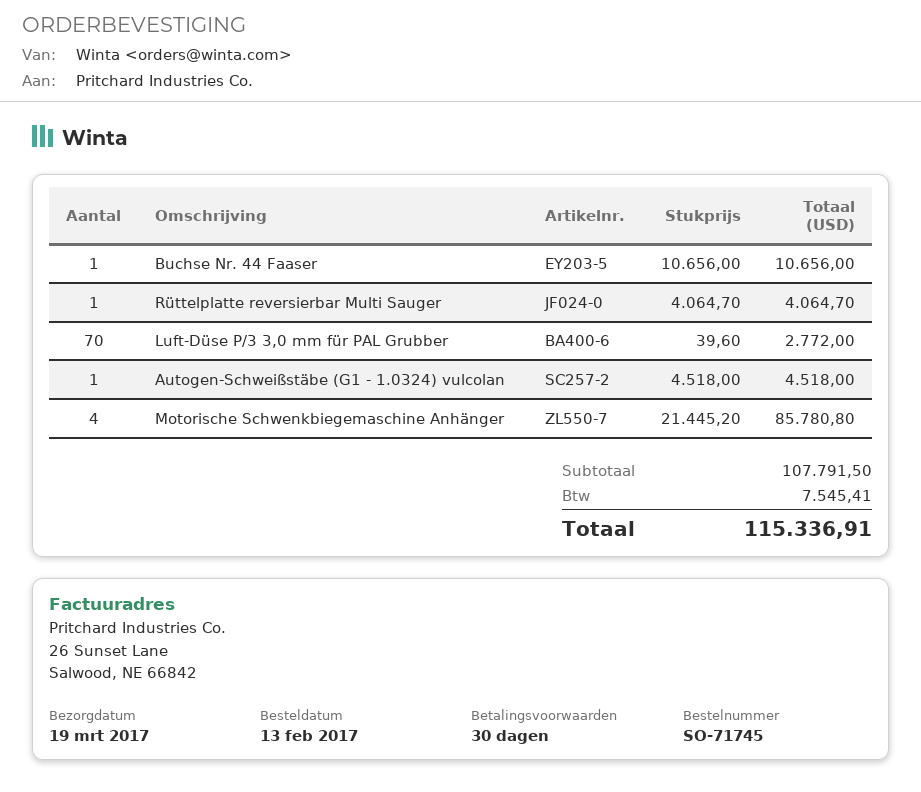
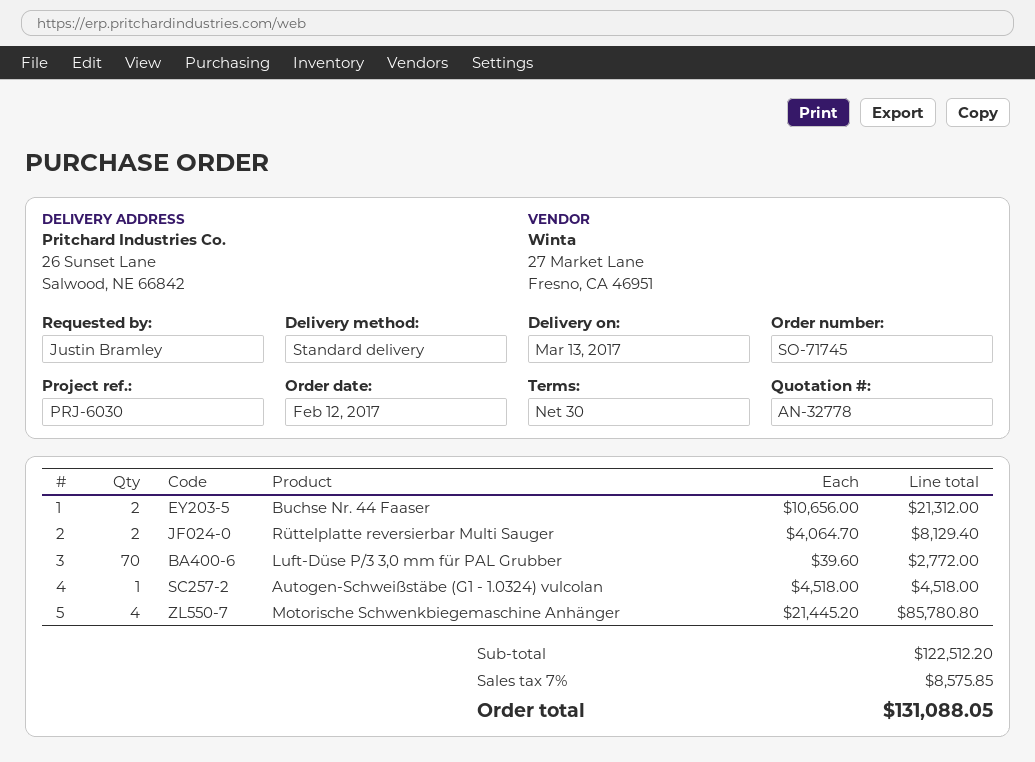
order date: 2017-02-13 -> 2017-02-12
delivery date: 2017-03-19 -> 2017-03-13
Buchse Nr. 44 Faaser: 1 x 10656.00 = 10656.00 -> 2 x 10656.00 = 21312.00
Rüttelplatte reversierbar Multi Sauger: 1 x 4064.70 = 4064.70 -> 2 x 4064.70 = 8129.40
subtotal: 107791.50 -> 122512.20
tax: 7545.41 -> 8575.85
total: 115336.91 -> 131088.05

